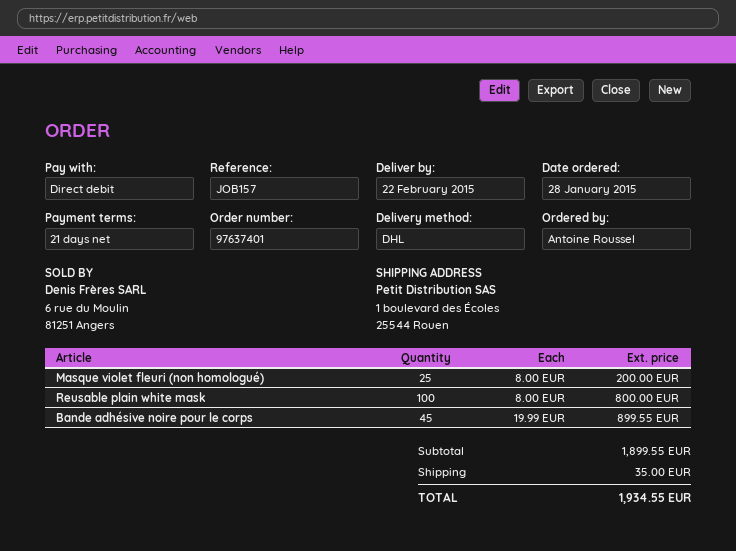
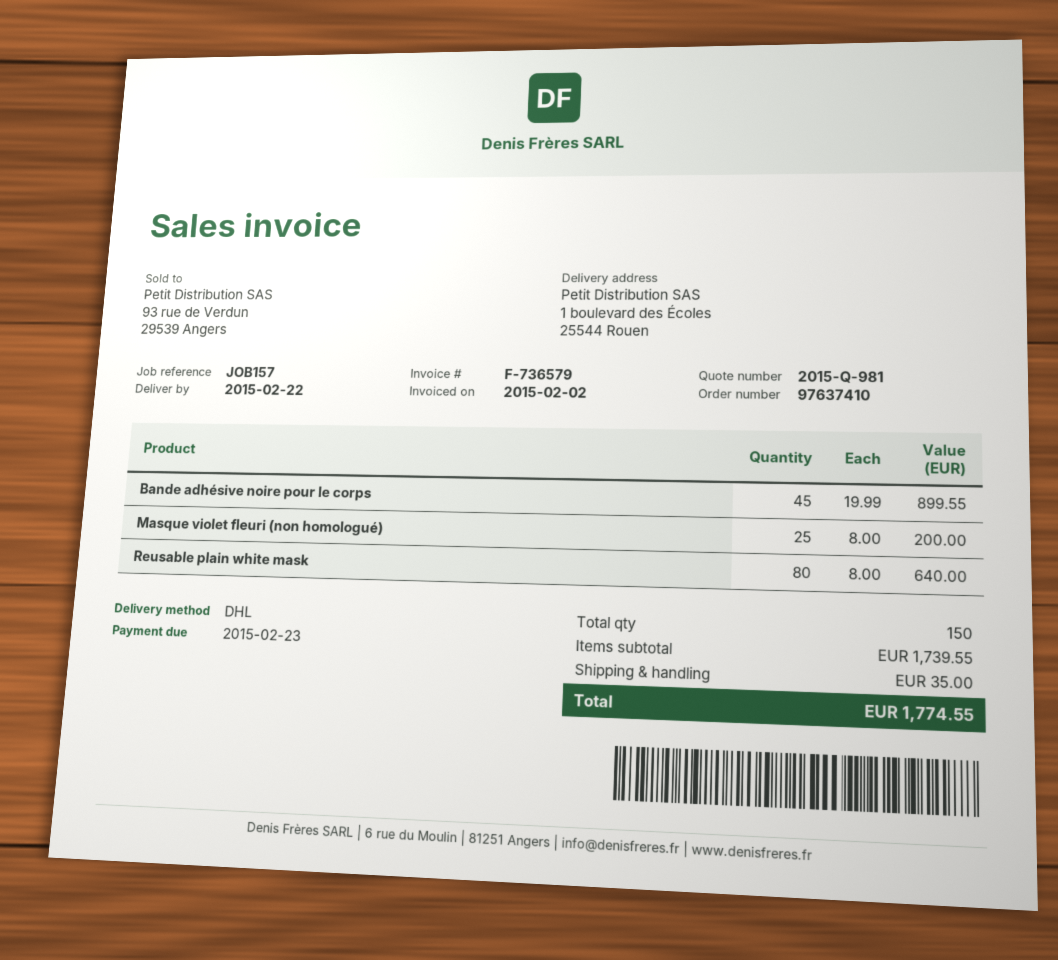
order number: 97637401 -> 97637410
Reusable plain white mask: 100 x 8.00 = 800.00 -> 80 x 8.00 = 640.00
subtotal: 1899.55 -> 1739.55
total: 1934.55 -> 1774.55

